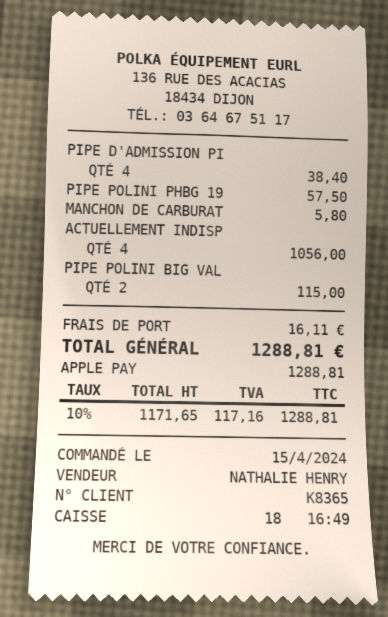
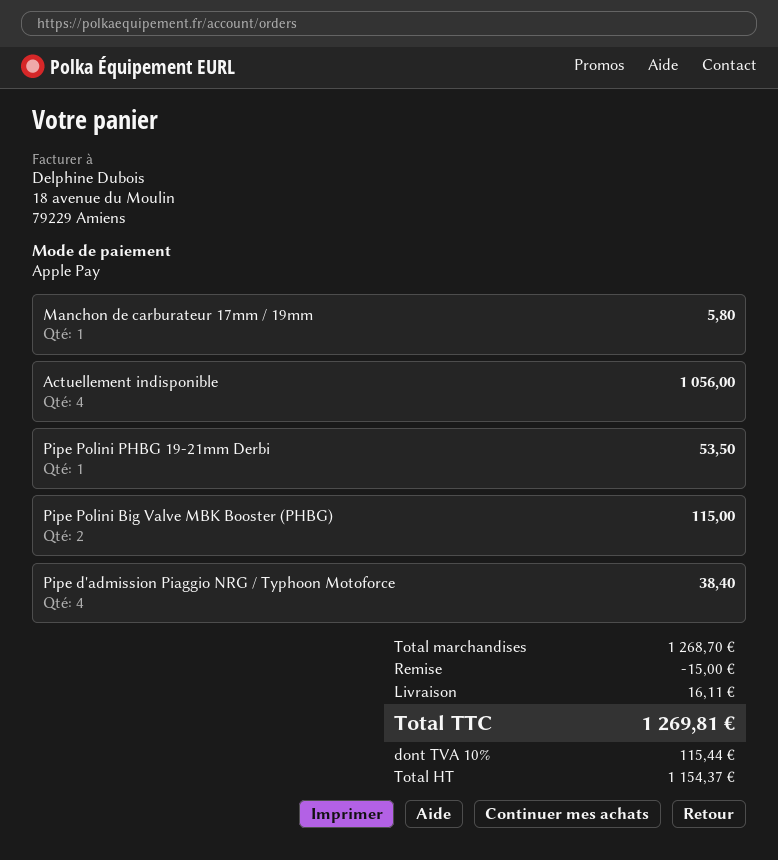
PIPE POLINI PHBG 19: 1 for 57.50 -> 1 for 53.50
discount: none -> 15.00
net: 1171.65 -> 1154.37
tax: 10% = 117.16 -> 10% = 115.44
total: 1288.81 -> 1269.81

